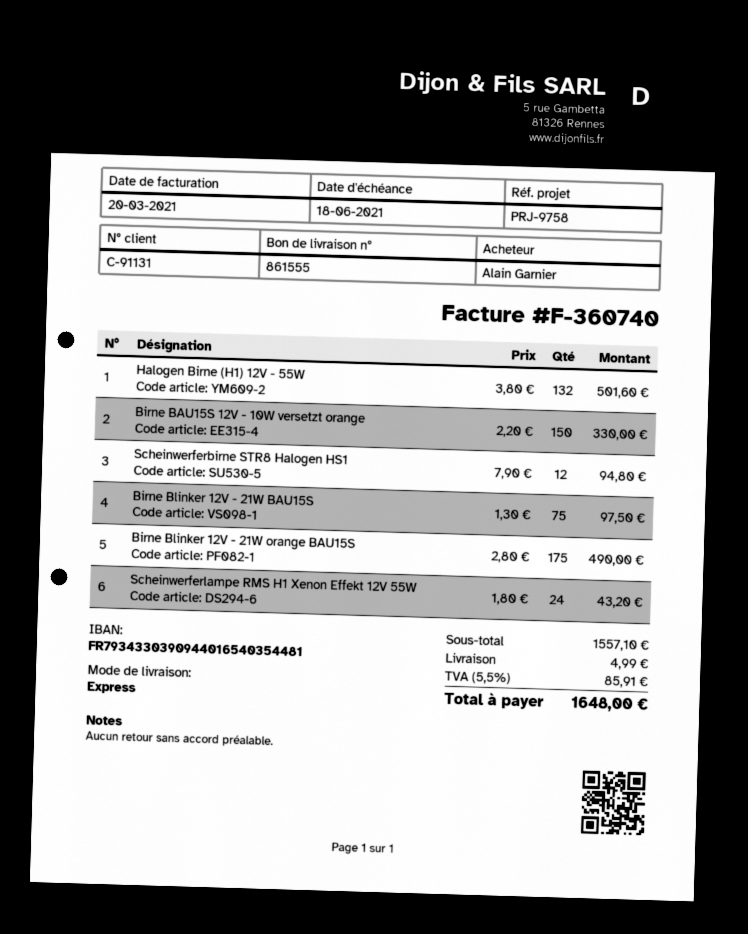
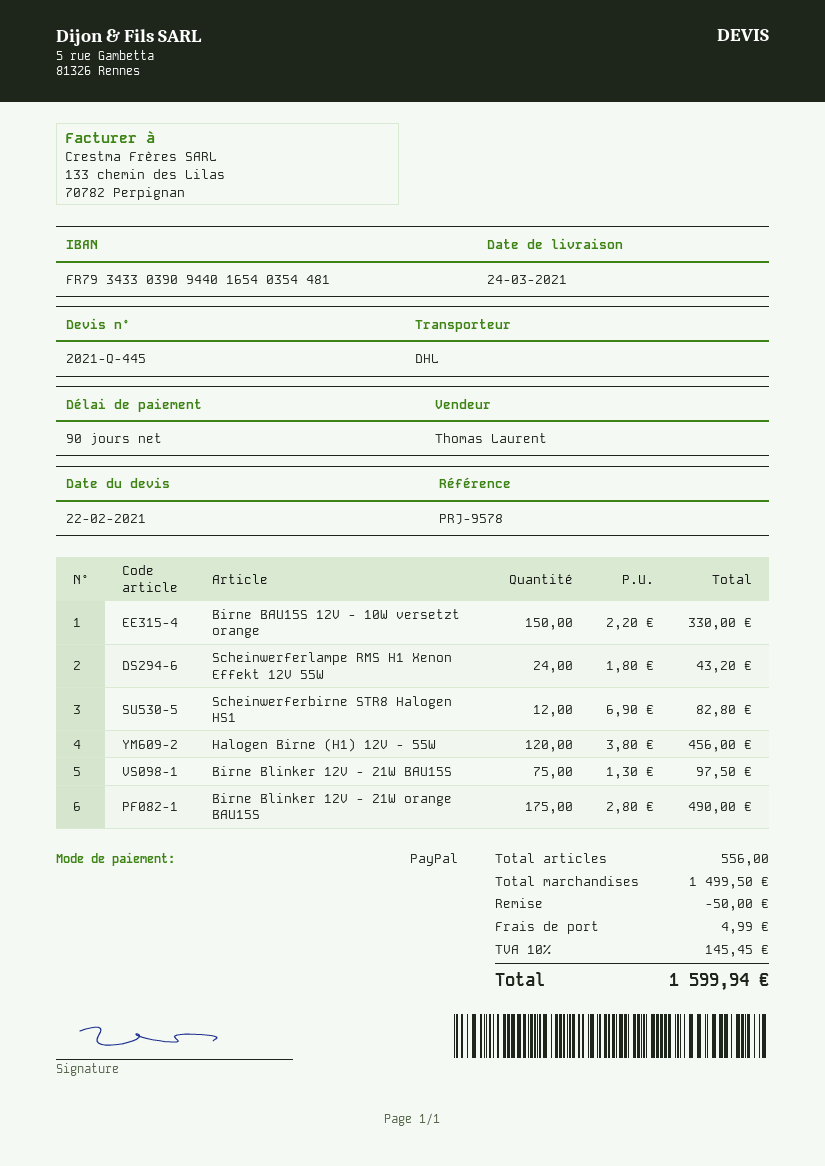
reference: PRJ-9758 -> PRJ-9578
shipping method: express -> DHL
Halogen Birne (H1) 12V - 55W: 132 x 3.80 = 501.60 -> 120 x 3.80 = 456.00
Scheinwerferbirne STR8 Halogen HS1: 12 x 7.90 = 94.80 -> 12 x 6.90 = 82.80
subtotal: 1557.10 -> 1499.50
discount: none -> 50.00
tax: 5.5% = 85.91 -> 10% = 145.45
total: 1648.00 -> 1599.94

